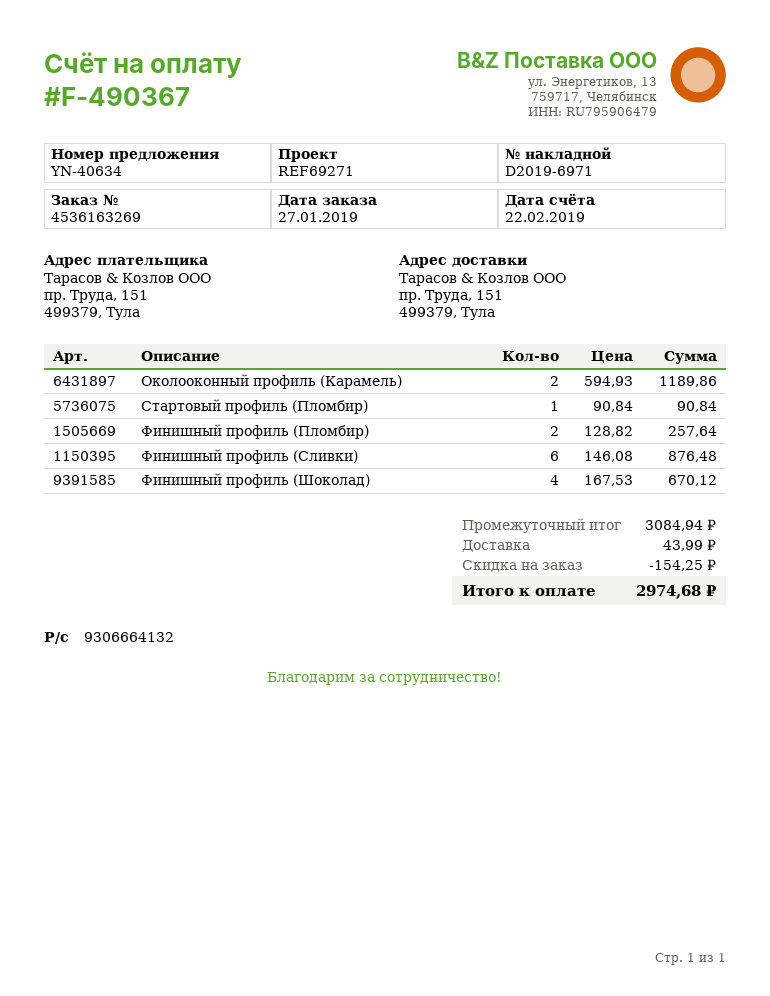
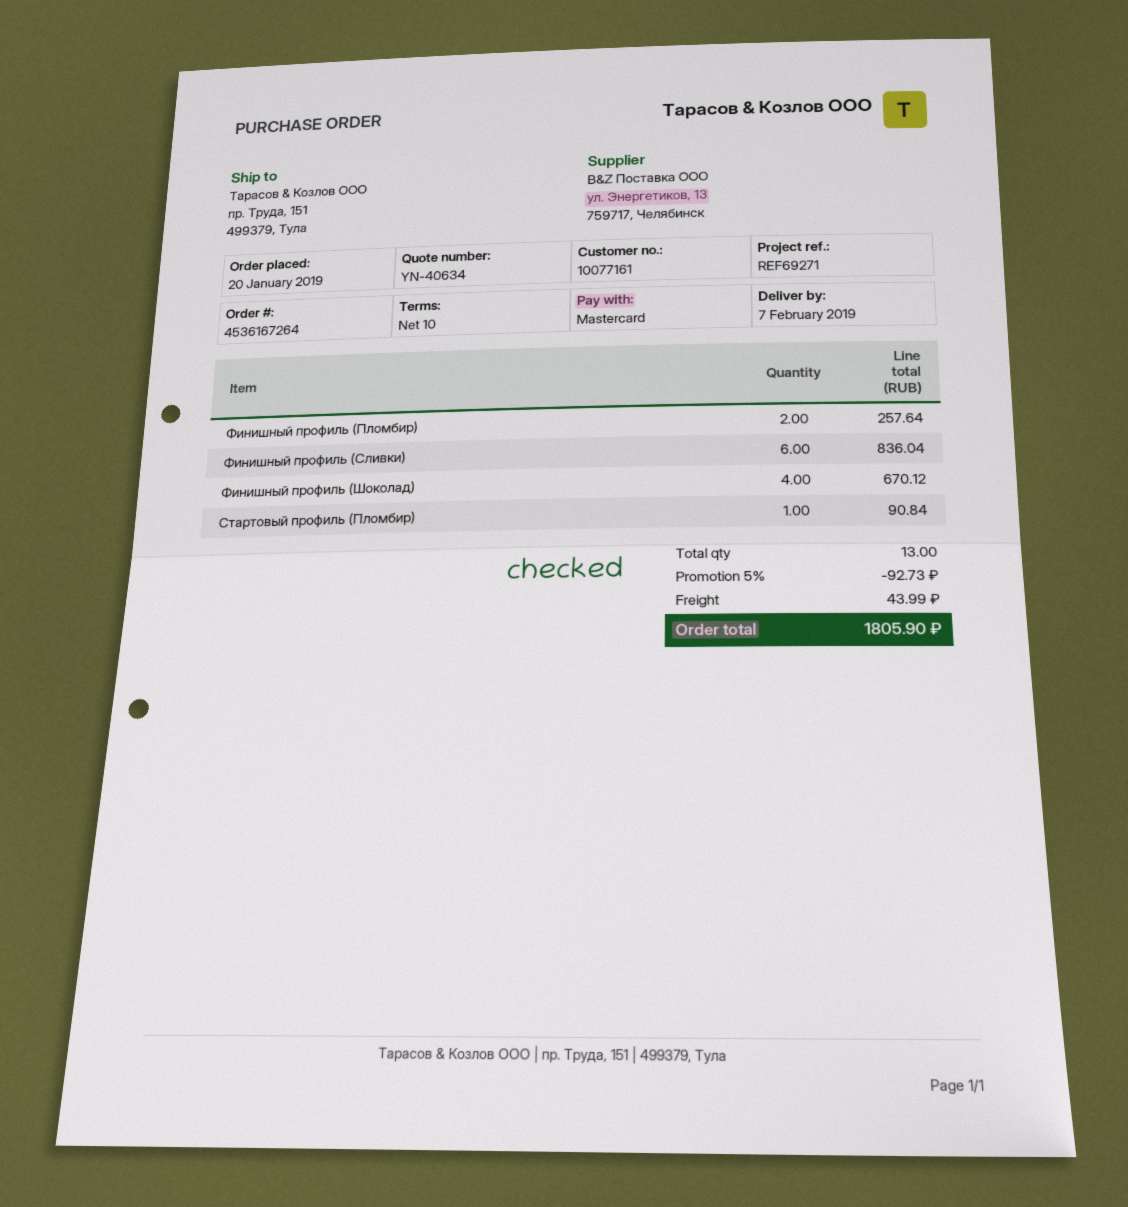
order number: 4536163269 -> 4536167264
order date: 2019-01-27 -> 2019-01-20
Околооконный профиль (Карамель): 2 for 1189.86 -> none
Финишный профиль (Сливки): 6 for 876.48 -> 6 for 836.04
discount: 154.25 -> 92.73
total: 2974.68 -> 1805.90

